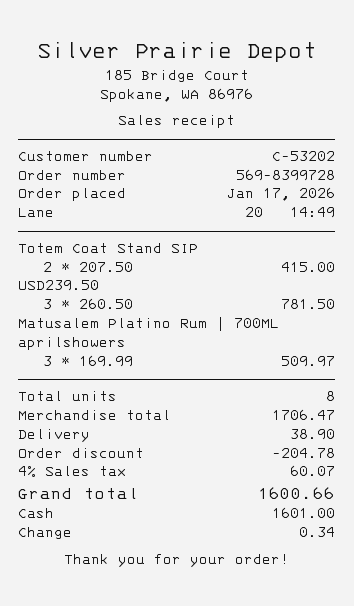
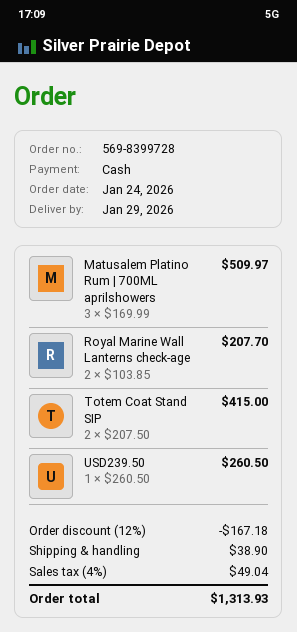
order date: 2026-01-17 -> 2026-01-24
USD239.50: 3 x 260.50 = 781.50 -> 1 x 260.50 = 260.50
Royal Marine Wall Lanterns check-age: none -> 2 x 103.85 = 207.70
discount: 204.78 -> 167.18
tax: 4% = 60.07 -> 4% = 49.04
total: 1600.66 -> 1313.93

